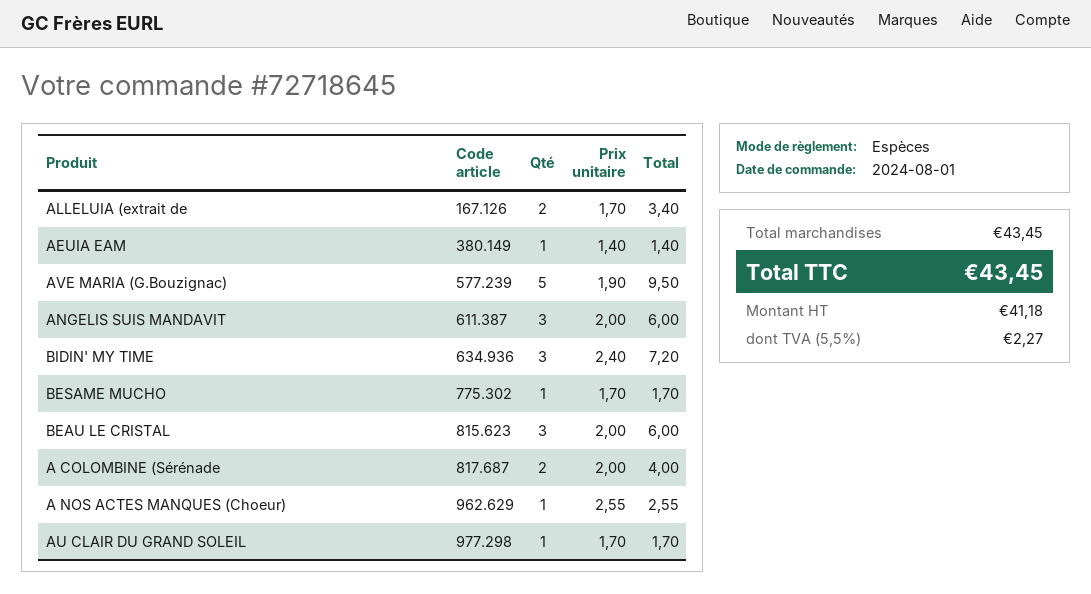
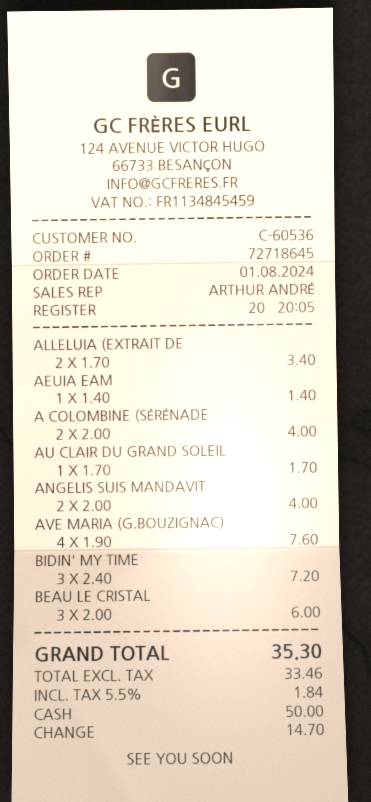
AVE MARIA (G.Bouzignac): 5 x 1.90 = 9.50 -> 4 x 1.90 = 7.60
ANGELIS SUIS MANDAVIT: 3 x 2.00 = 6.00 -> 2 x 2.00 = 4.00
BESAME MUCHO: 1 x 1.70 = 1.70 -> none
A NOS ACTES MANQUES (Choeur): 1 x 2.55 = 2.55 -> none
net: 41.18 -> 33.46
tax: 5.5% = 2.27 -> 5.5% = 1.84
total: 43.45 -> 35.30

